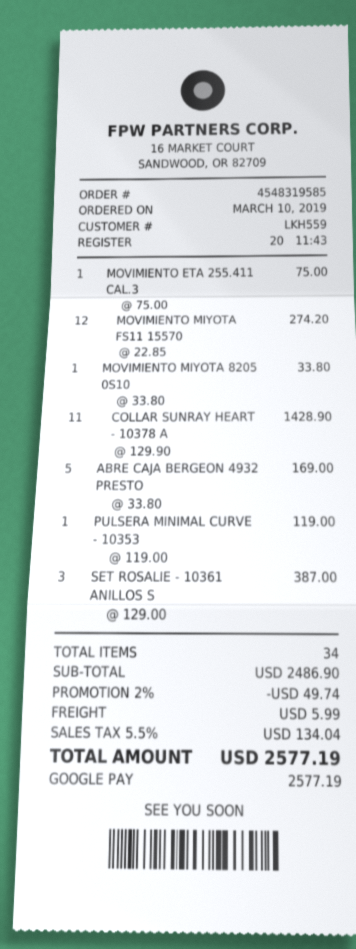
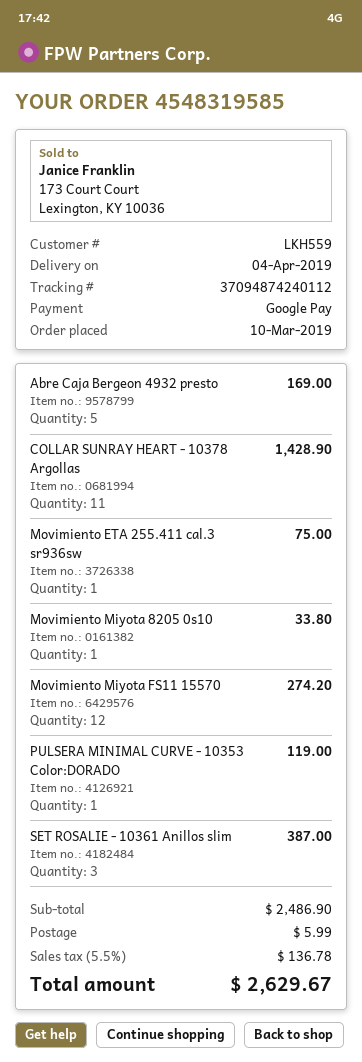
discount: 2% = 49.74 -> none
tax: 5.5% = 134.04 -> 5.5% = 136.78
total: 2577.19 -> 2629.67

